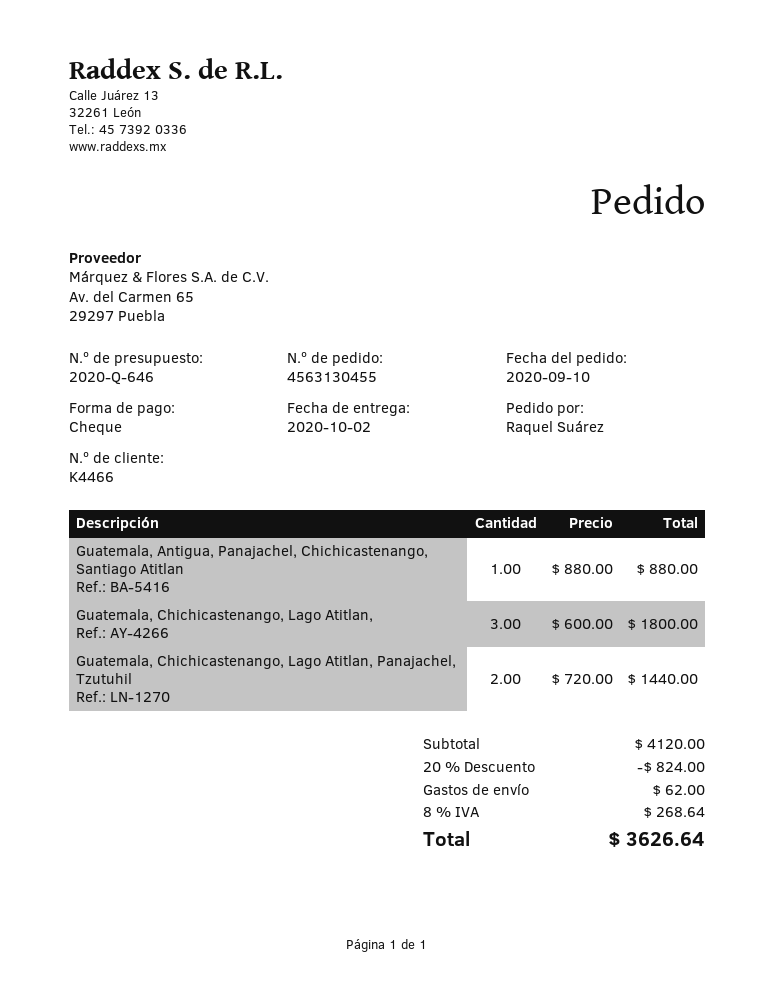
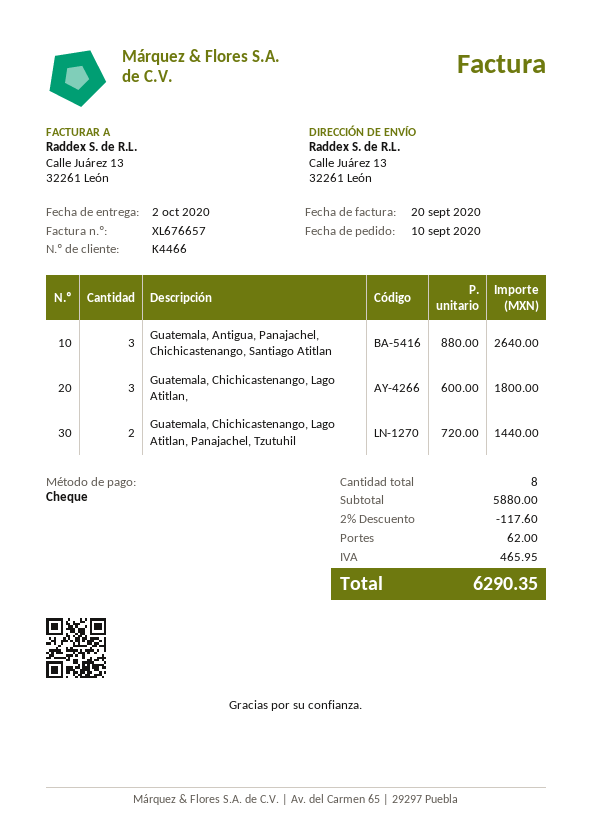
Guatemala, Antigua, Panajachel, Chichicastenango, Santiago Atitlan: 1 x 880.00 = 880.00 -> 3 x 880.00 = 2640.00
subtotal: 4120.00 -> 5880.00
discount: 20% = 824.00 -> 2% = 117.60
tax: 268.64 -> 465.95
total: 3626.64 -> 6290.35

